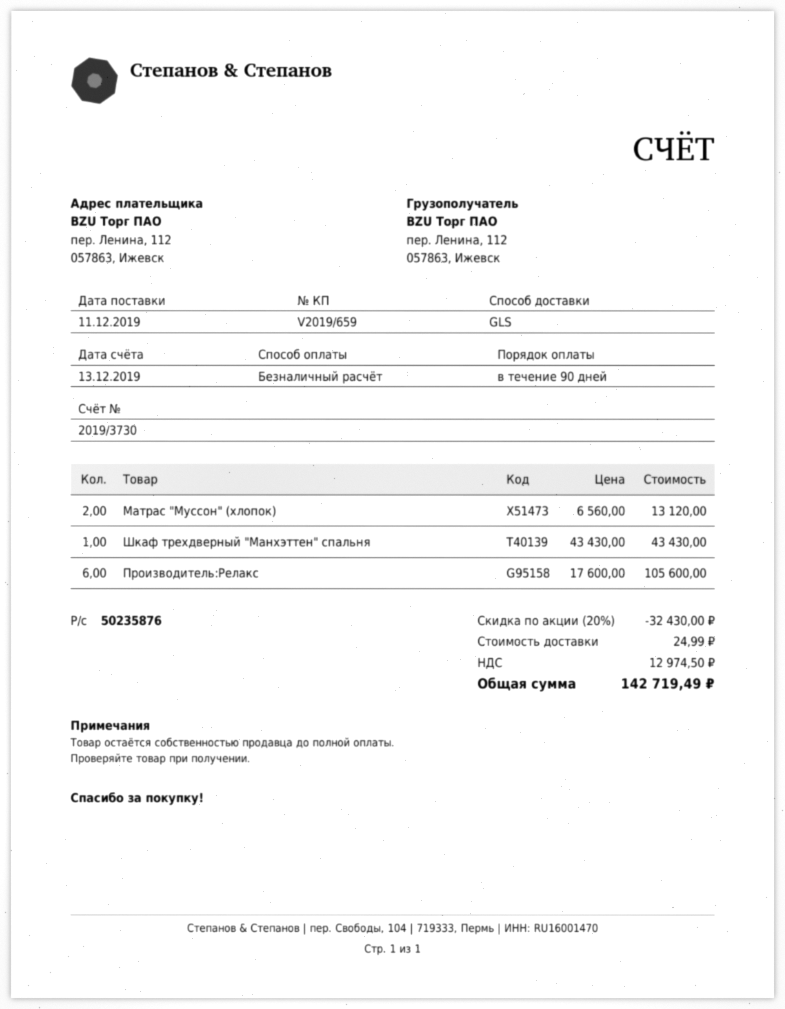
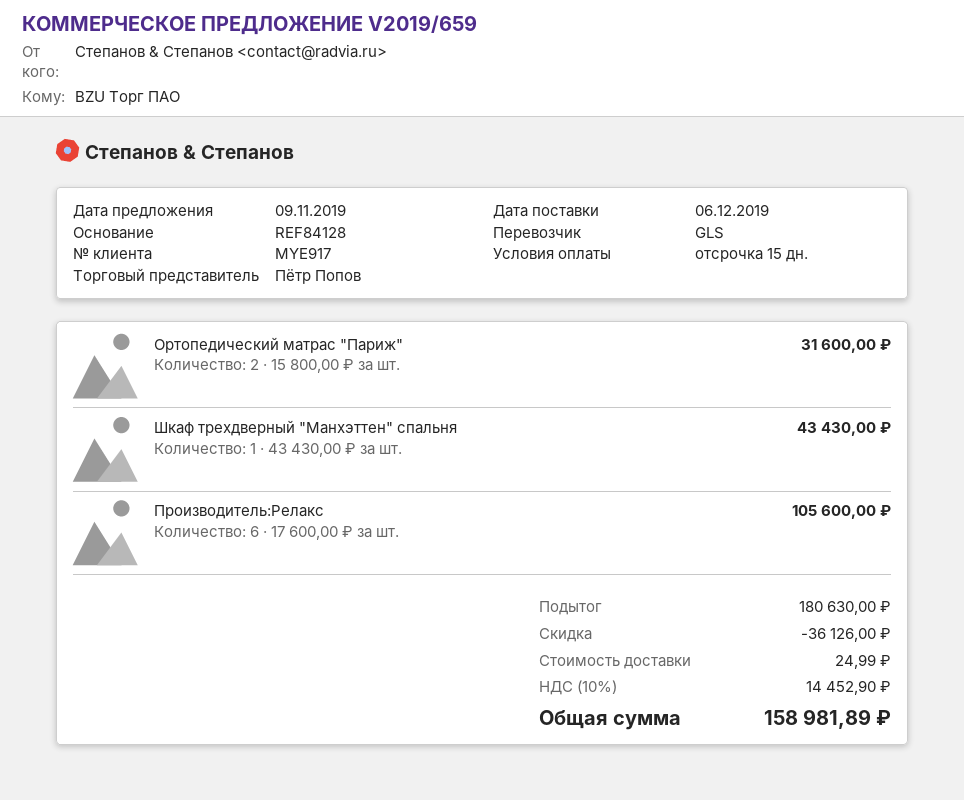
delivery date: 2019-12-11 -> 2019-12-06
payment terms: 90 days -> 15 days
Матрас "Муссон" (хлопок): 2 x 6560.00 = 13120.00 -> none
Ортопедический матрас "Париж": none -> 2 x 15800.00 = 31600.00
discount: 32430.00 -> 36126.00
tax: 12974.50 -> 14452.90
total: 142719.49 -> 158981.89

